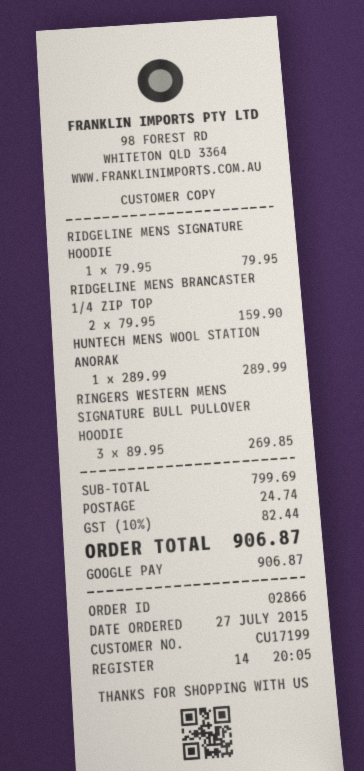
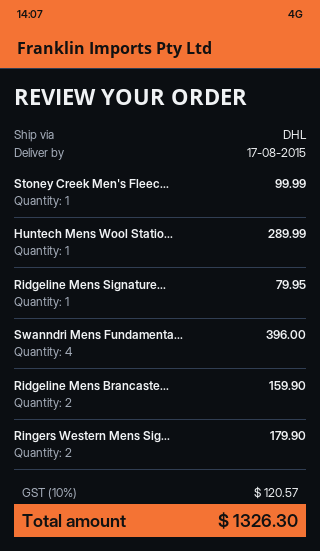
RINGERS WESTERN MENS SIGNATURE BULL PULLOVER HOODIE: 3 for 269.85 -> 2 for 179.90
Stoney Creek Men's Fleec...: none -> 1 for 99.99
Swanndri Mens Fundamenta...: none -> 4 for 396.00
shipping: 24.74 -> none
tax: 10% = 82.44 -> 10% = 120.57
total: 906.87 -> 1326.30

